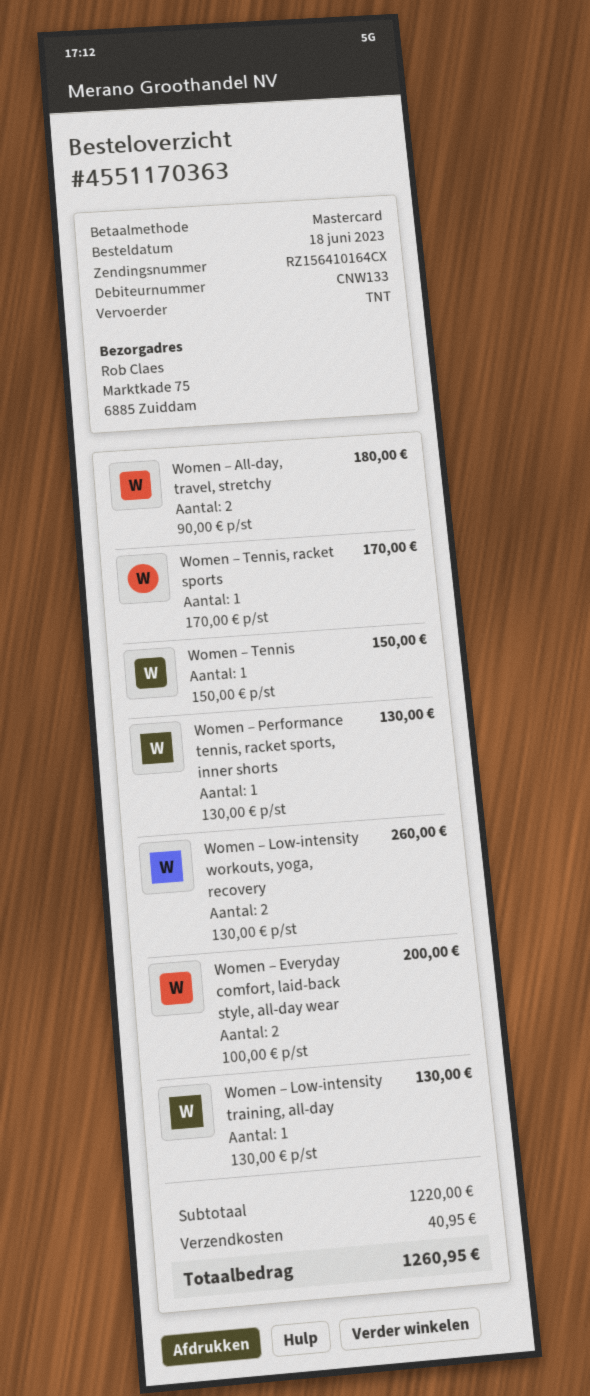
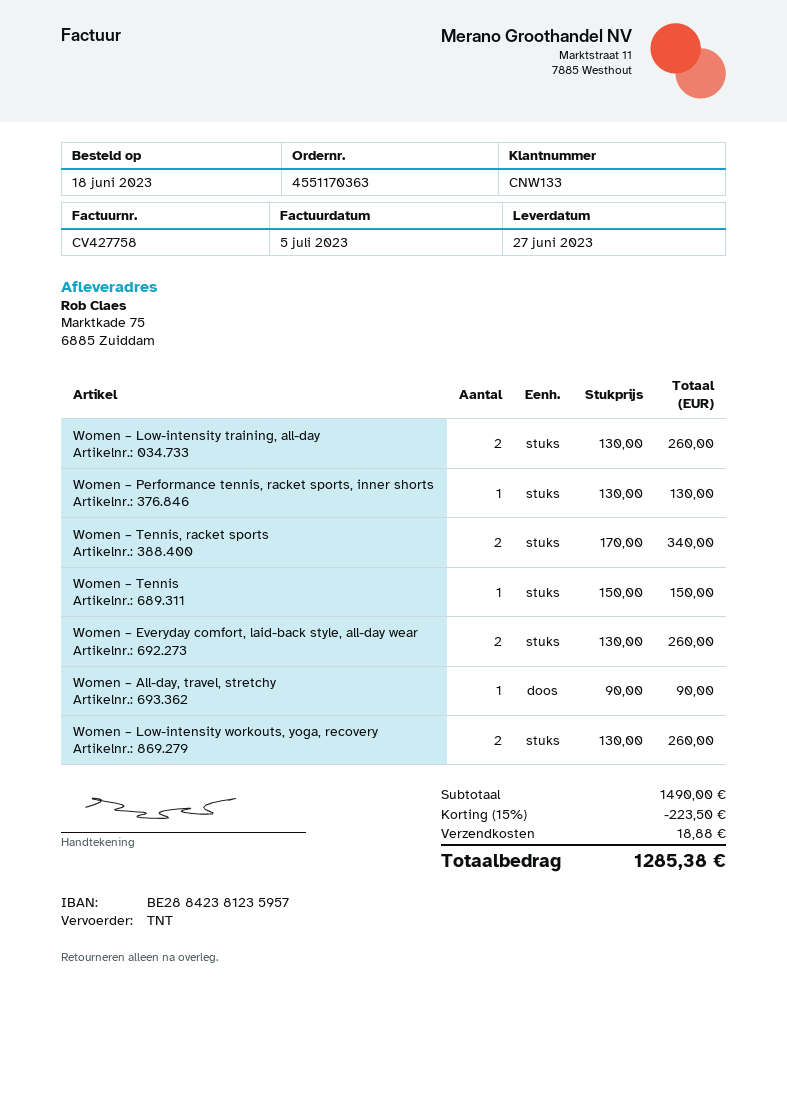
Women – All-day, travel, stretchy: 2 x 90.00 = 180.00 -> 1 x 90.00 = 90.00
Women – Tennis, racket sports: 1 x 170.00 = 170.00 -> 2 x 170.00 = 340.00
Women – Everyday comfort, laid-back style, all-day wear: 2 x 100.00 = 200.00 -> 2 x 130.00 = 260.00
Women – Low-intensity training, all-day: 1 x 130.00 = 130.00 -> 2 x 130.00 = 260.00
subtotal: 1220.00 -> 1490.00
discount: none -> 15% = 223.50
shipping: 40.95 -> 18.88
total: 1260.95 -> 1285.38

